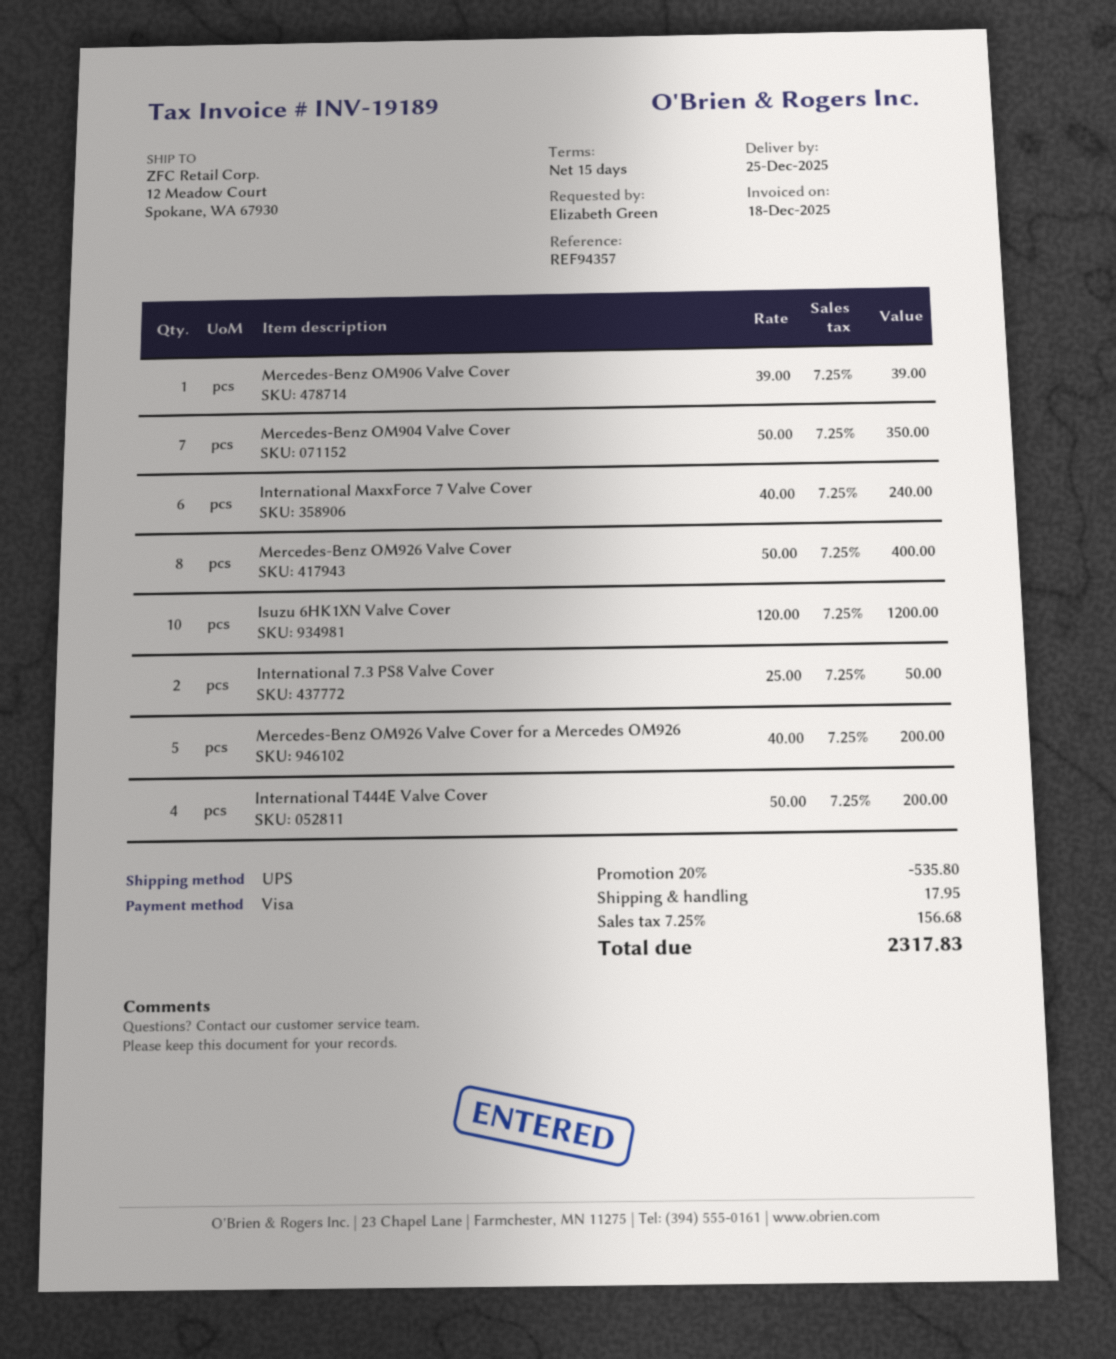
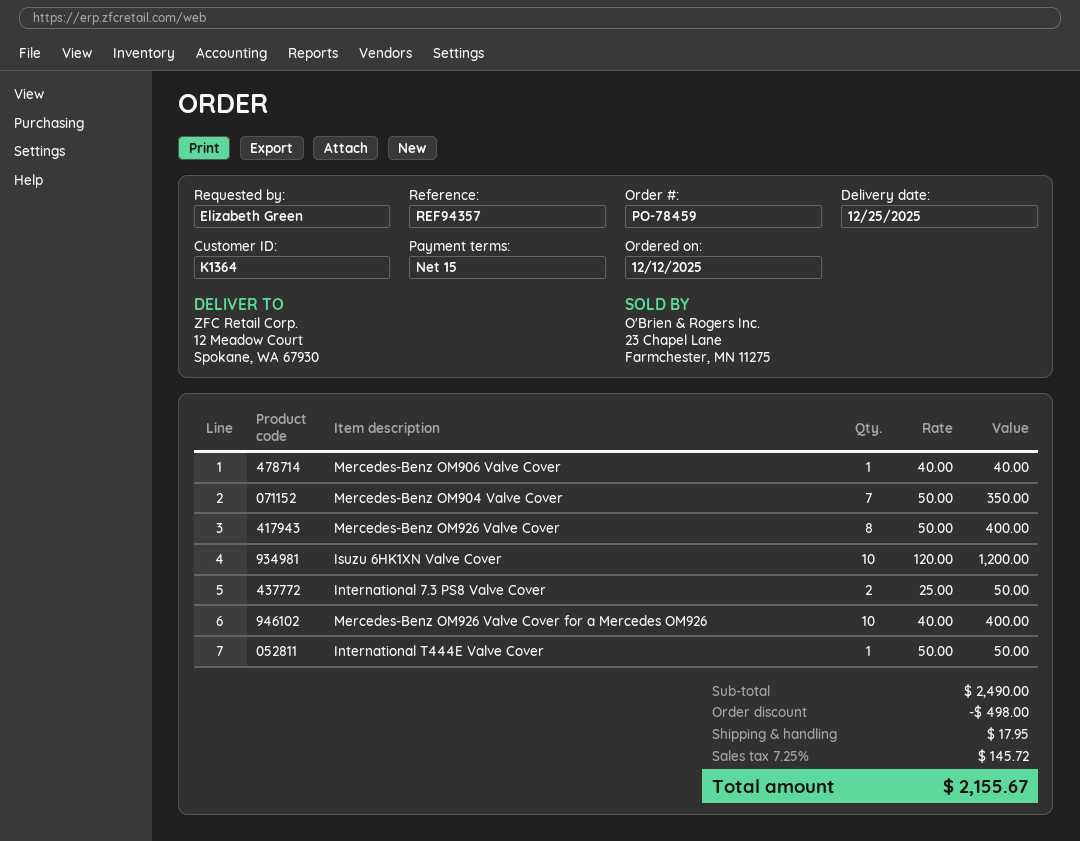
Mercedes-Benz OM906 Valve Cover: 1 x 39.00 = 39.00 -> 1 x 40.00 = 40.00
International MaxxForce 7 Valve Cover: 6 x 40.00 = 240.00 -> none
Mercedes-Benz OM926 Valve Cover for a Mercedes OM926: 5 x 40.00 = 200.00 -> 10 x 40.00 = 400.00
International T444E Valve Cover: 4 x 50.00 = 200.00 -> 1 x 50.00 = 50.00
discount: 535.80 -> 498.00
tax: 7.25% = 156.68 -> 7.25% = 145.72
total: 2317.83 -> 2155.67

